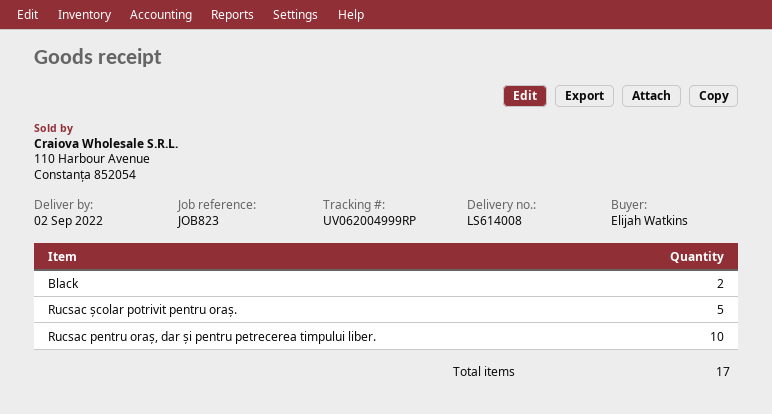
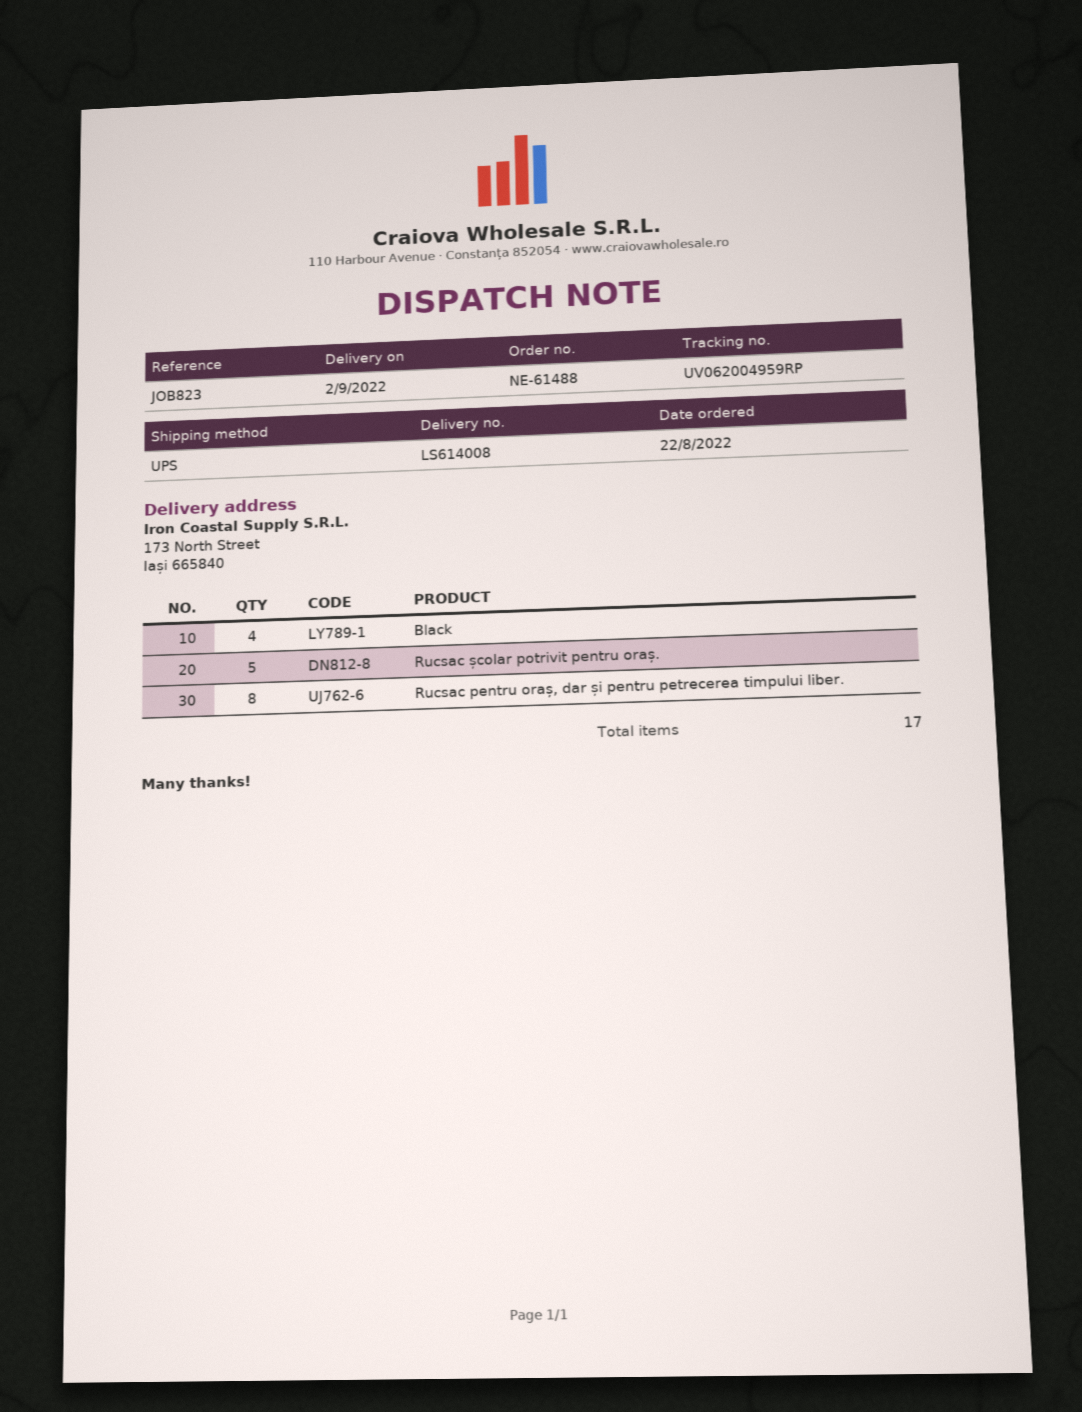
tracking number: UV062004999RP -> UV062004959RP
Black: 2 -> 4
Rucsac pentru oraș, dar și pentru petrecerea timpului liber.: 10 -> 8

